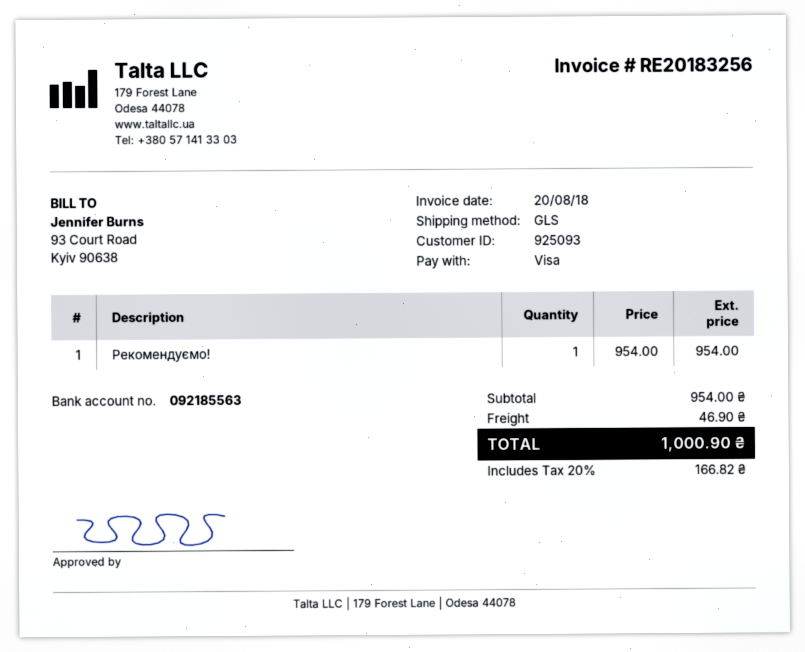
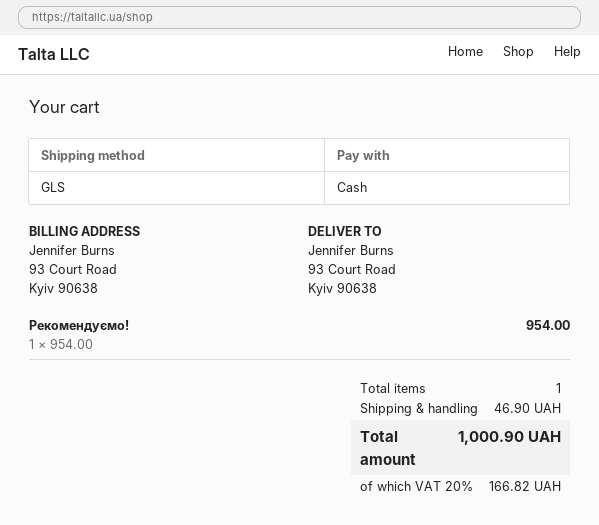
payment method: Visa -> cash

